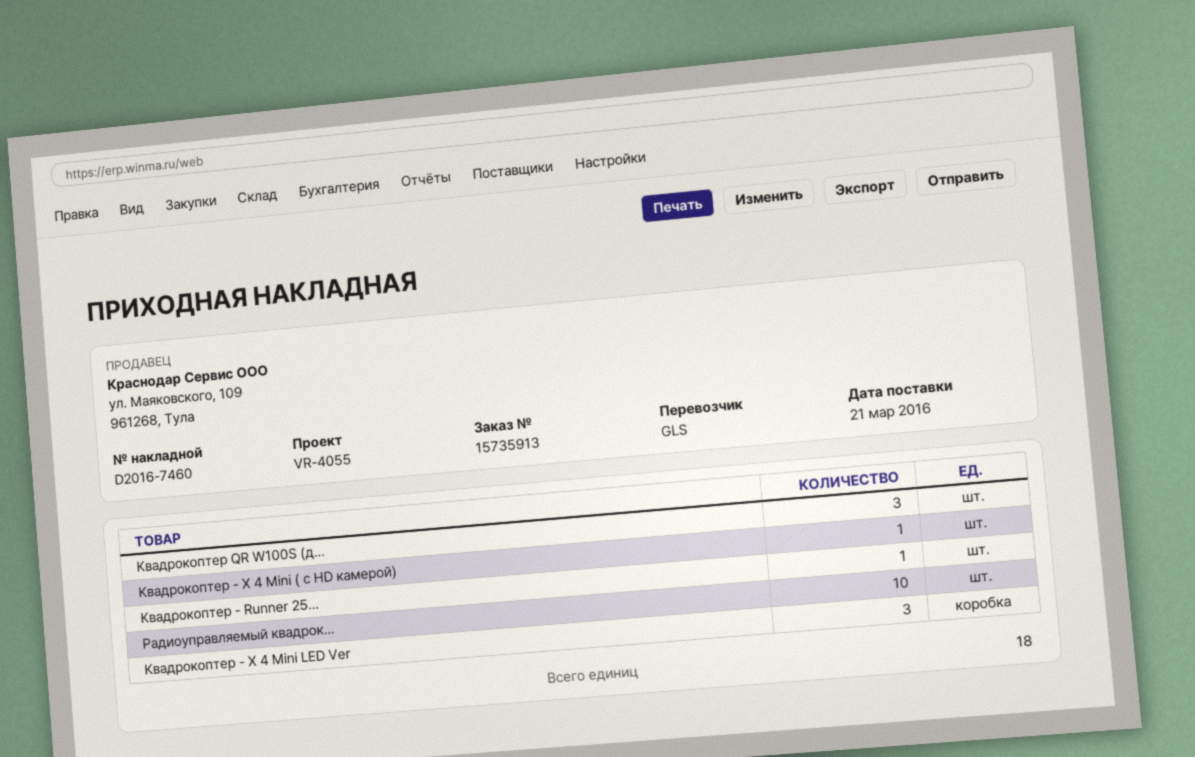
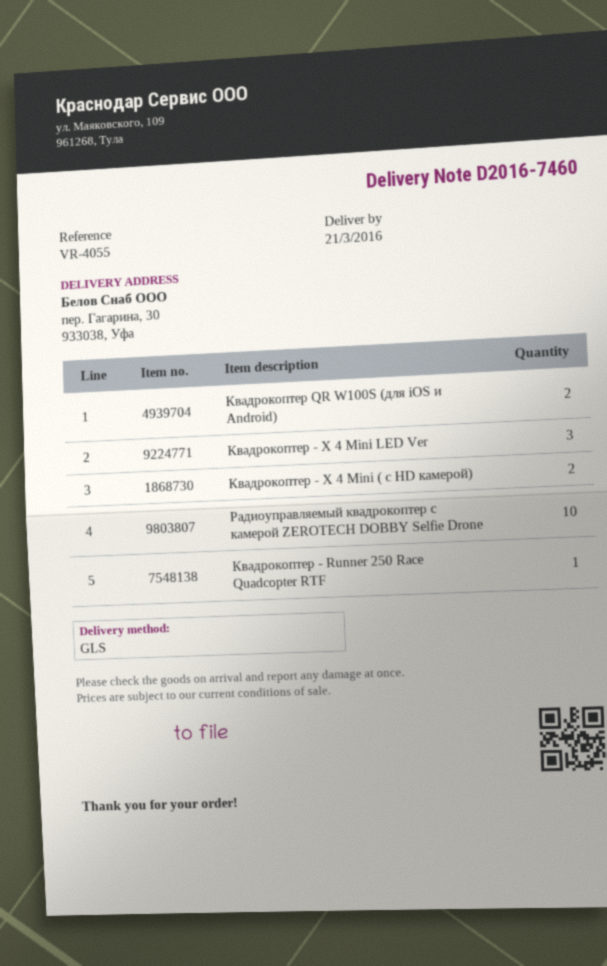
Квадрокоптер QR W100S (д...: 3 -> 2
Квадрокоптер - X 4 Mini ( с HD камерой): 1 -> 2

